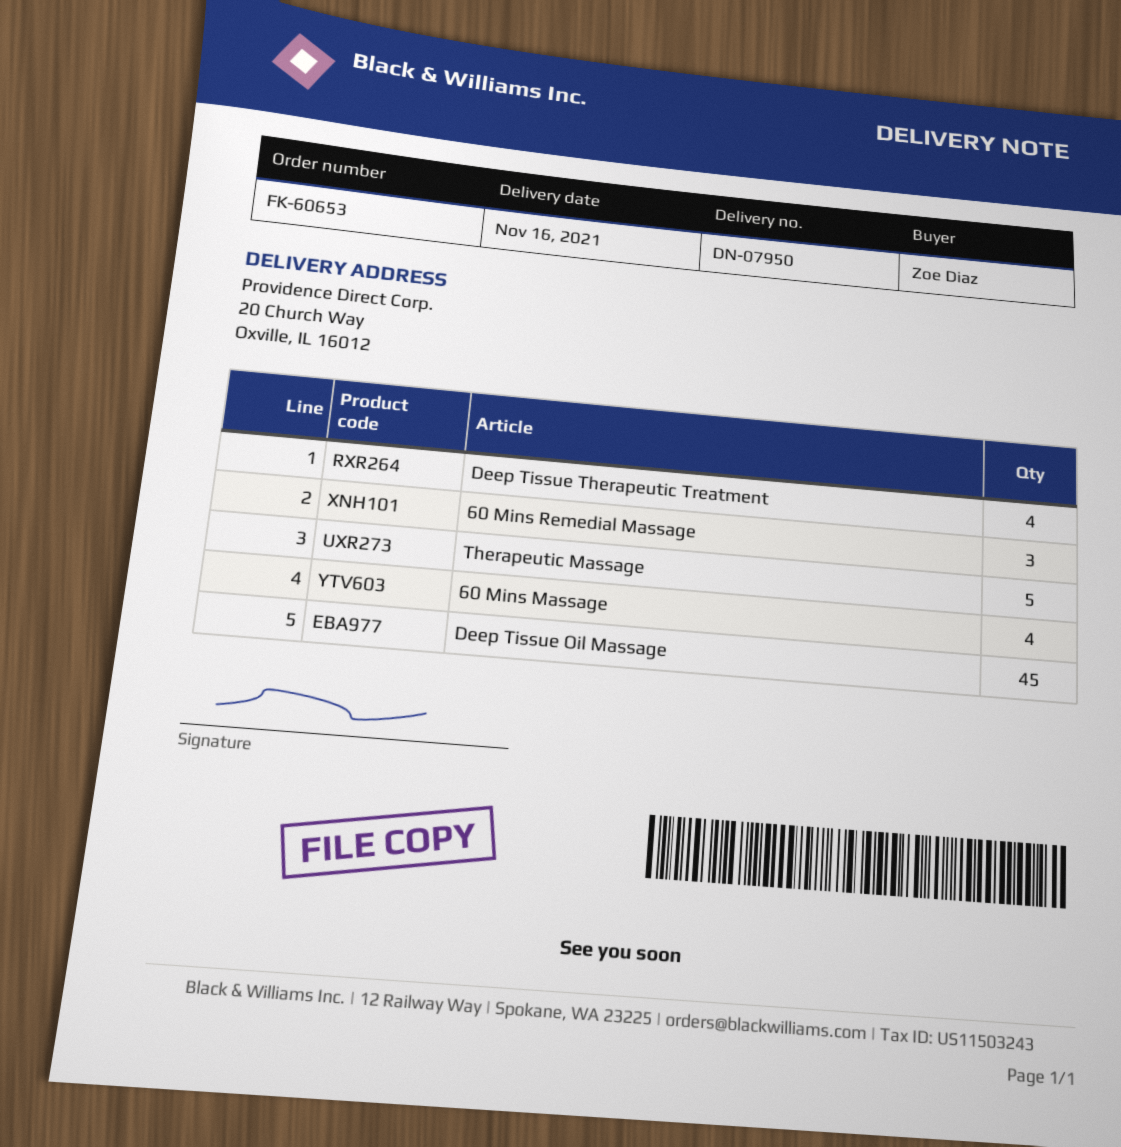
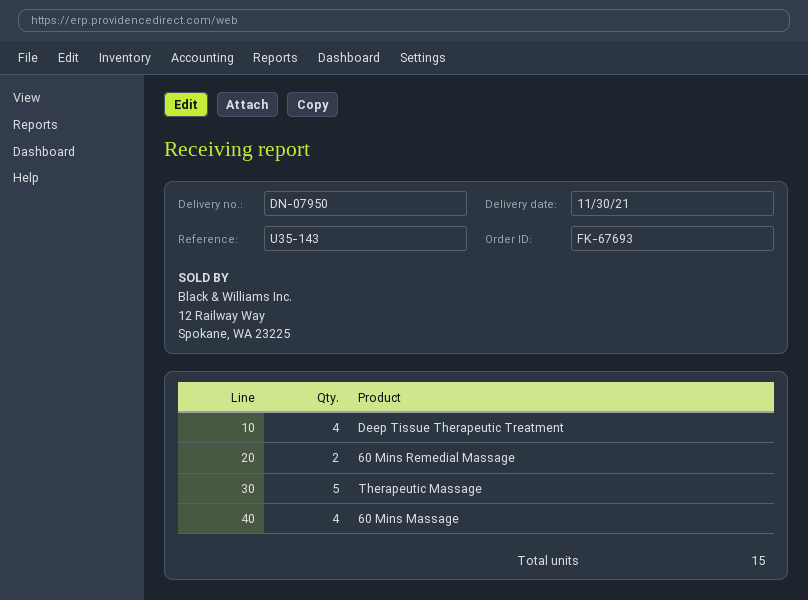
order number: FK-60653 -> FK-67693
delivery date: 2021-11-16 -> 2021-11-30
60 Mins Remedial Massage: 3 -> 2
Deep Tissue Oil Massage: 45 -> none

